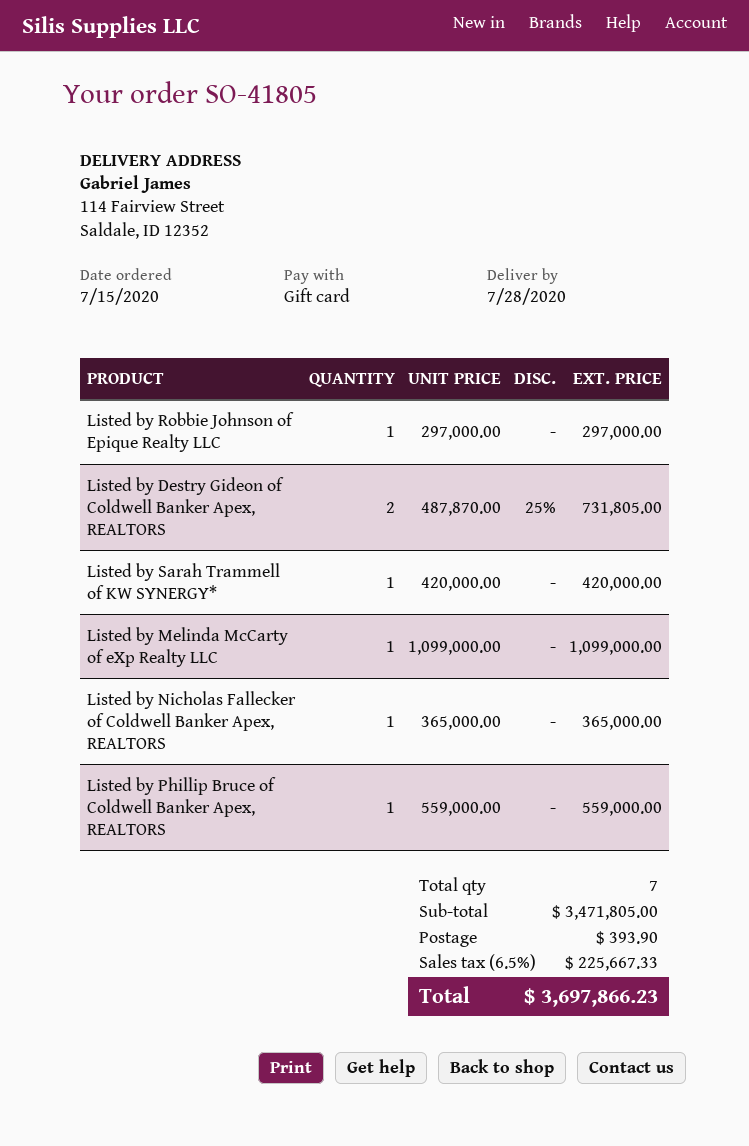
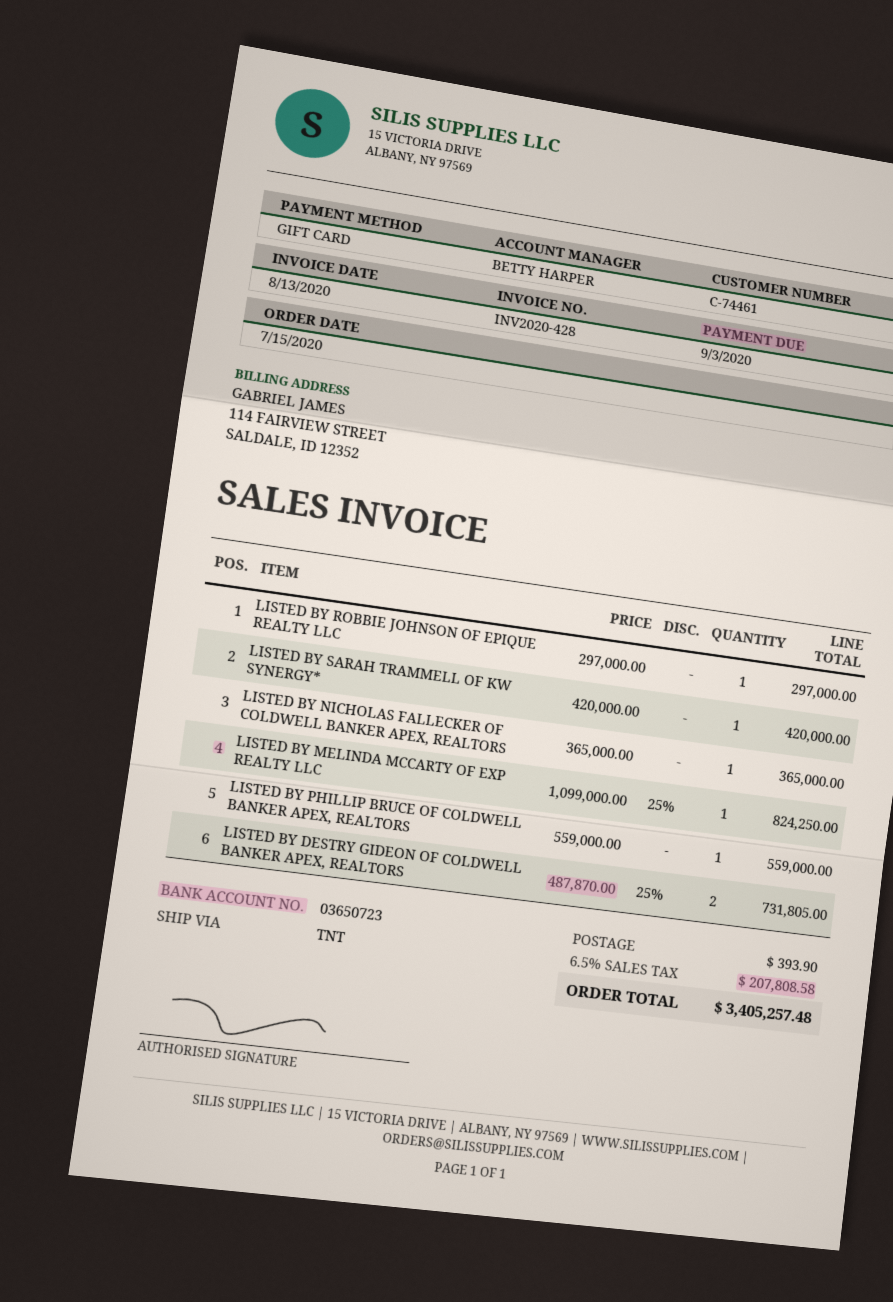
Listed by Melinda McCarty of eXp Realty LLC: 1 x 1099000.00 = 1099000.00 -> 1 x 1099000.00 - 25% = 824250.00
tax: 6.5% = 225667.33 -> 6.5% = 207808.58
total: 3697866.23 -> 3405257.48

